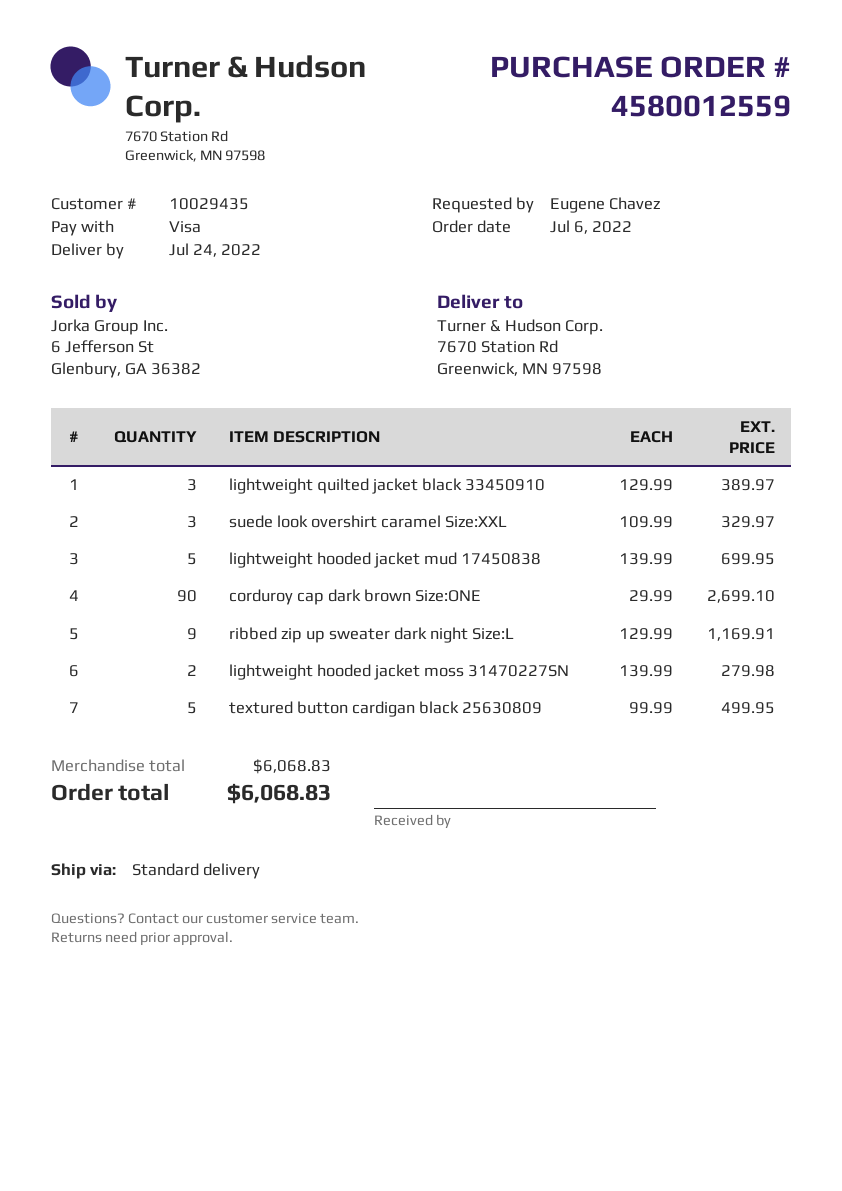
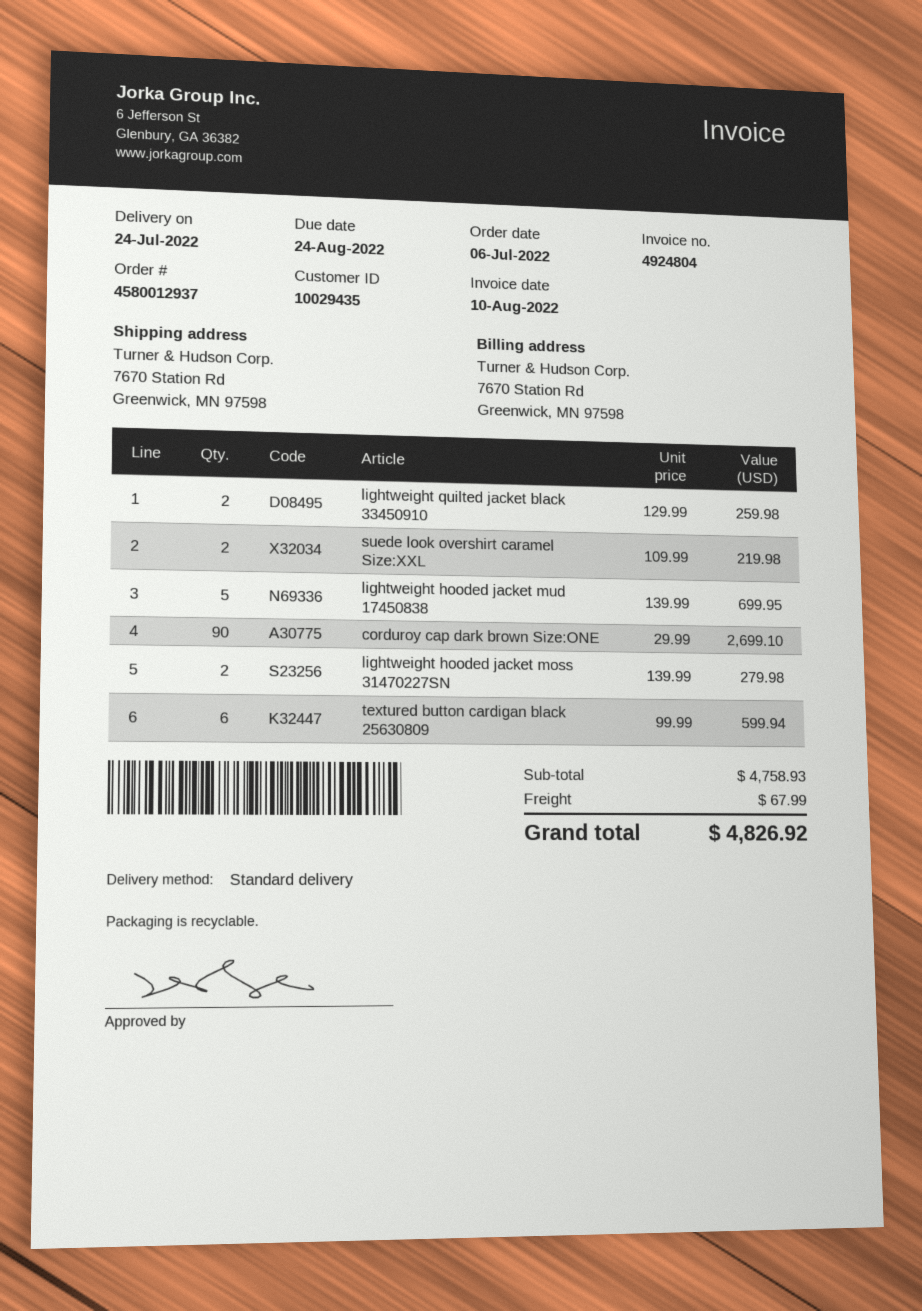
order number: 4580012559 -> 4580012937
lightweight quilted jacket black 33450910: 3 x 129.99 = 389.97 -> 2 x 129.99 = 259.98
suede look overshirt caramel Size:XXL: 3 x 109.99 = 329.97 -> 2 x 109.99 = 219.98
ribbed zip up sweater dark night Size:L: 9 x 129.99 = 1169.91 -> none
textured button cardigan black 25630809: 5 x 99.99 = 499.95 -> 6 x 99.99 = 599.94
subtotal: 6068.83 -> 4758.93
shipping: none -> 67.99
total: 6068.83 -> 4826.92

